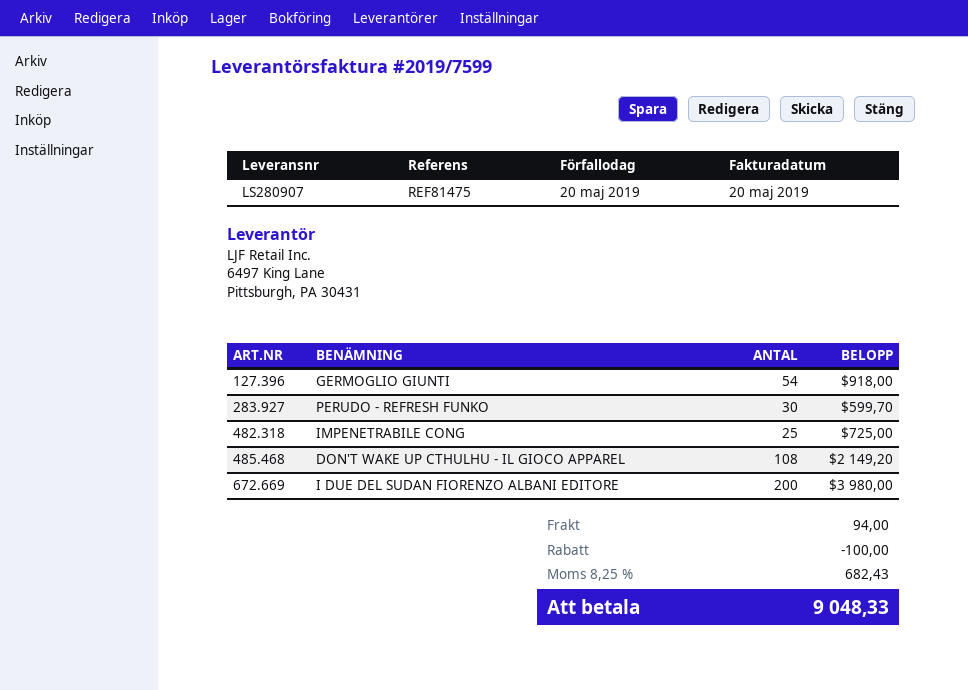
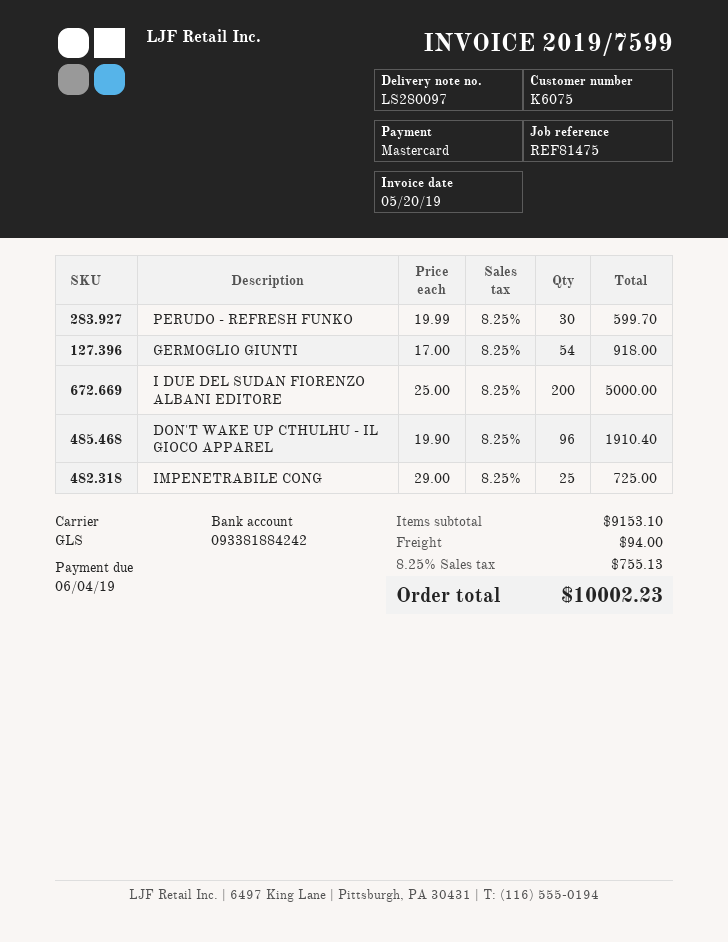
delivery note number: LS280907 -> LS280097
due date: 2019-05-20 -> 2019-06-04
DON'T WAKE UP CTHULHU - IL GIOCO APPAREL: 108 for 2149.20 -> 96 for 1910.40
I DUE DEL SUDAN FIORENZO ALBANI EDITORE: 200 for 3980.00 -> 200 for 5000.00
discount: 100.00 -> none
tax: 8.25% = 682.43 -> 8.25% = 755.13
total: 9048.33 -> 10002.23

